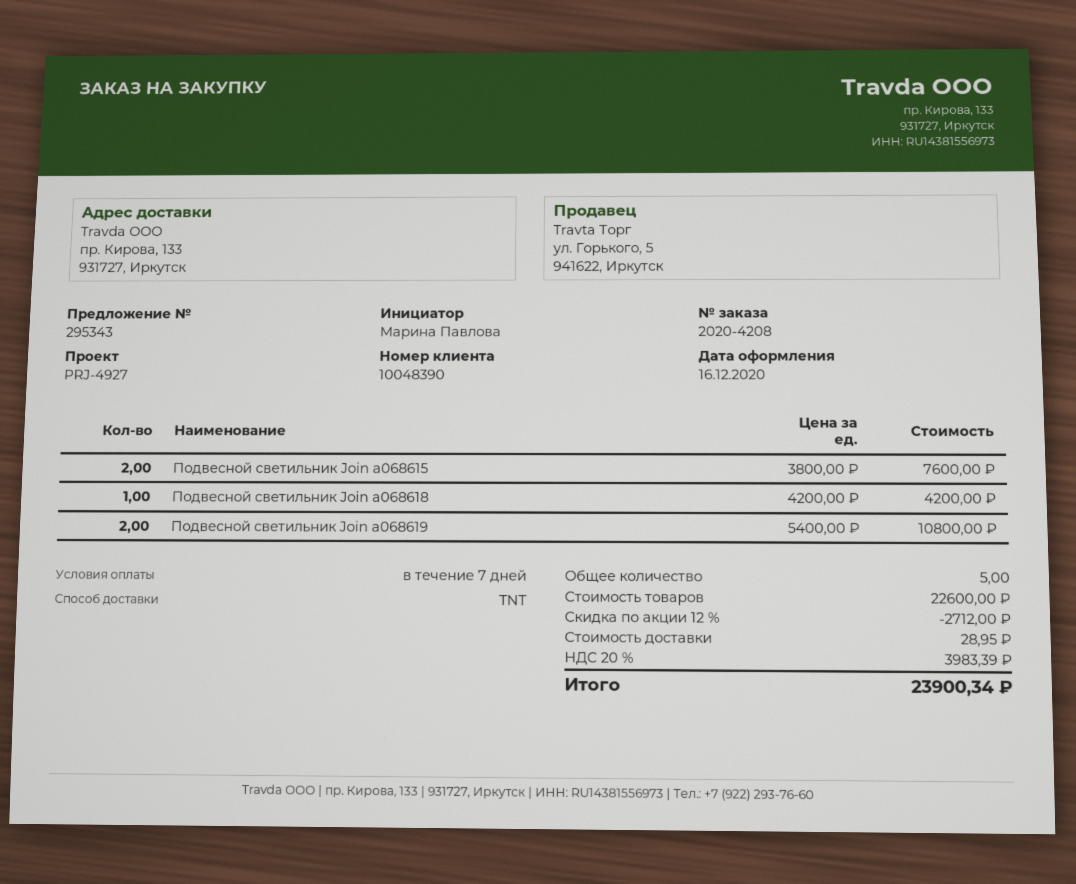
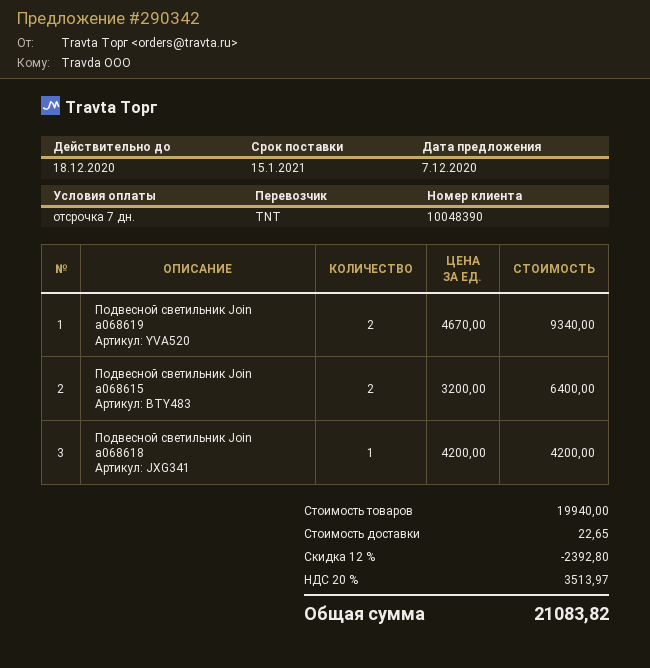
quote number: 295343 -> 290342
Подвесной светильник Join a068615: 2 x 3800.00 = 7600.00 -> 2 x 3200.00 = 6400.00
Подвесной светильник Join a068619: 2 x 5400.00 = 10800.00 -> 2 x 4670.00 = 9340.00
subtotal: 22600.00 -> 19940.00
discount: 12% = 2712.00 -> 12% = 2392.80
shipping: 28.95 -> 22.65
tax: 20% = 3983.39 -> 20% = 3513.97
total: 23900.34 -> 21083.82

